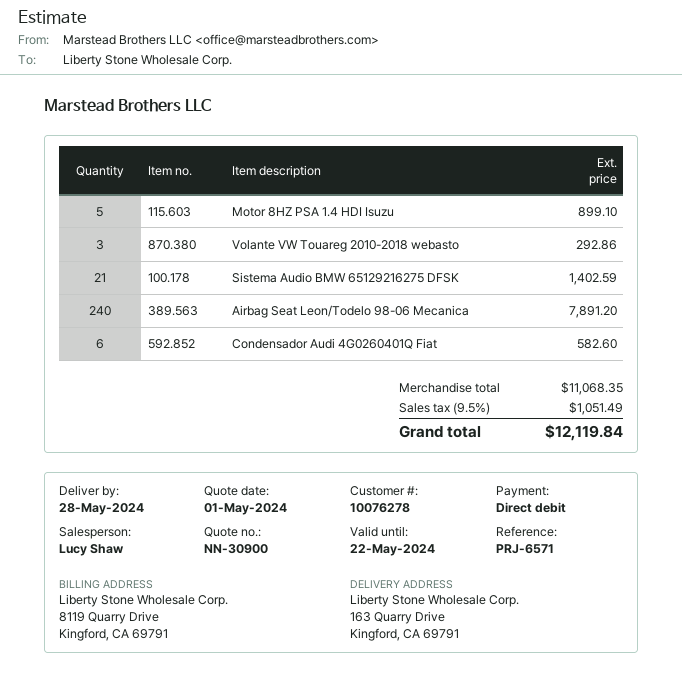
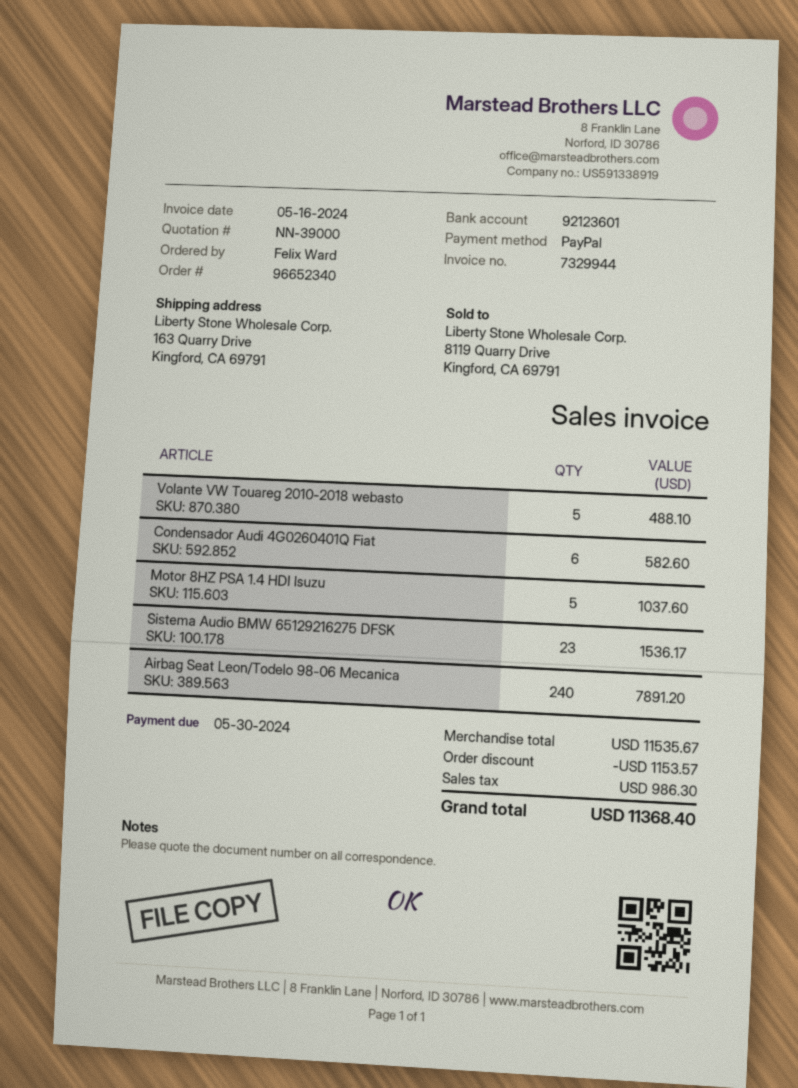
quote number: NN-30900 -> NN-39000
payment method: direct debit -> PayPal
Motor 8HZ PSA 1.4 HDI Isuzu: 5 for 899.10 -> 5 for 1037.60
Volante VW Touareg 2010-2018 webasto: 3 for 292.86 -> 5 for 488.10
Sistema Audio BMW 65129216275 DFSK: 21 for 1402.59 -> 23 for 1536.17
subtotal: 11068.35 -> 11535.67
discount: none -> 1153.57
tax: 1051.49 -> 986.30
total: 12119.84 -> 11368.40

